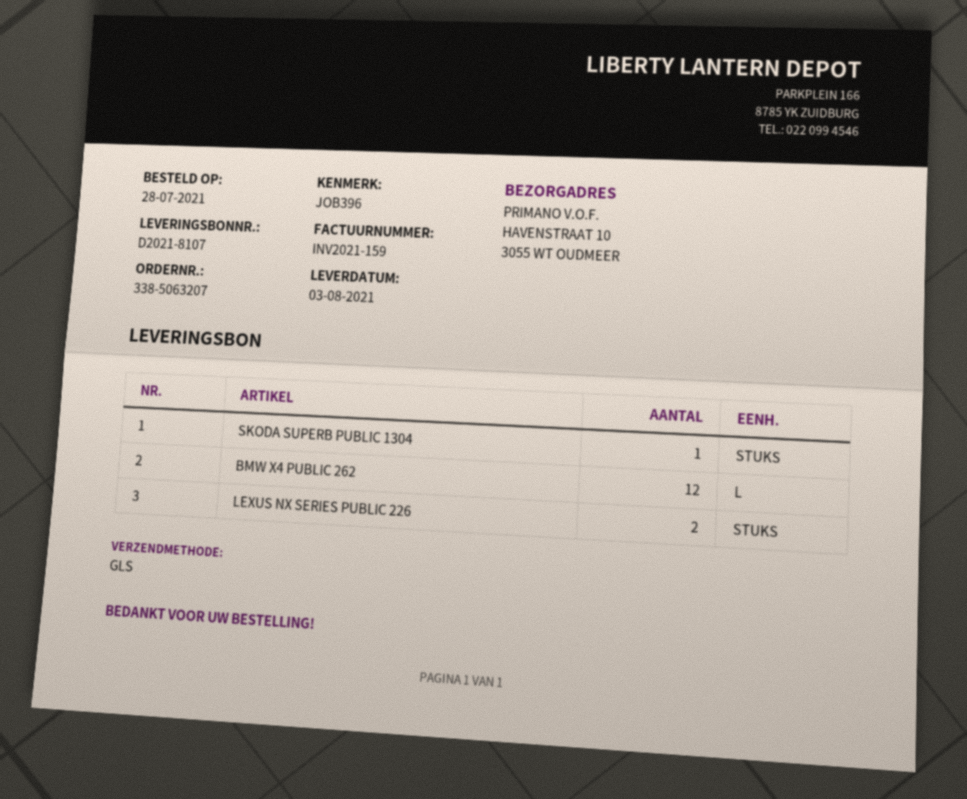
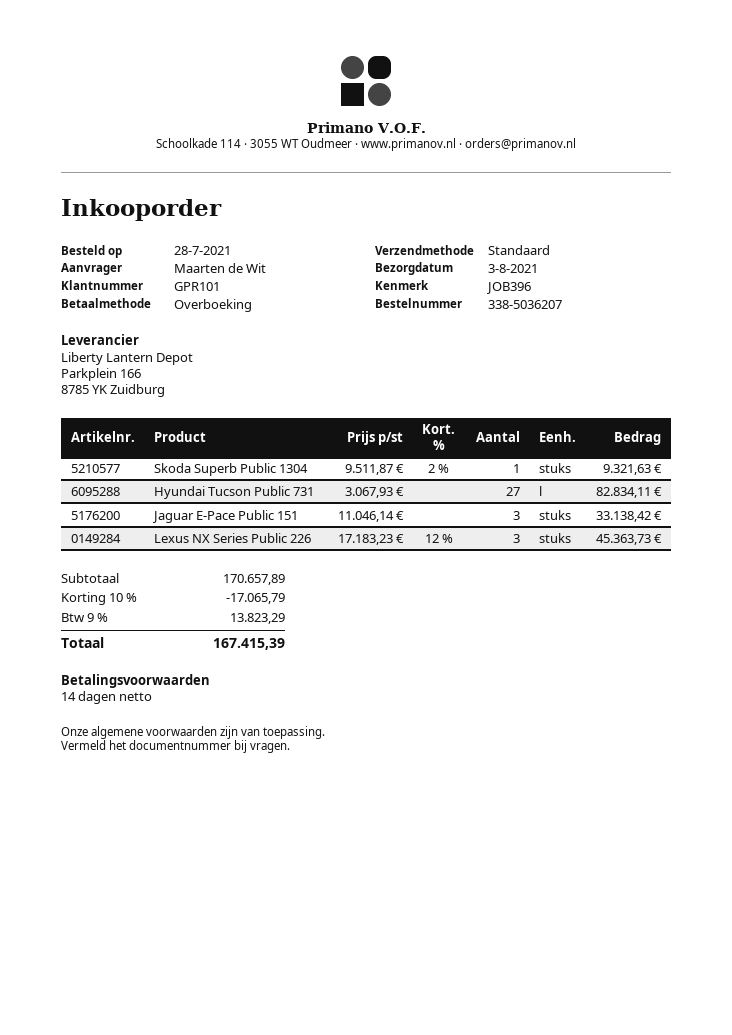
order number: 338-5063207 -> 338-5036207
shipping method: GLS -> standard
BMW X4 PUBLIC 262: 12 -> none
LEXUS NX SERIES PUBLIC 226: 2 -> 3
Hyundai Tucson Public 731: none -> 27
Jaguar E-Pace Public 151: none -> 3

